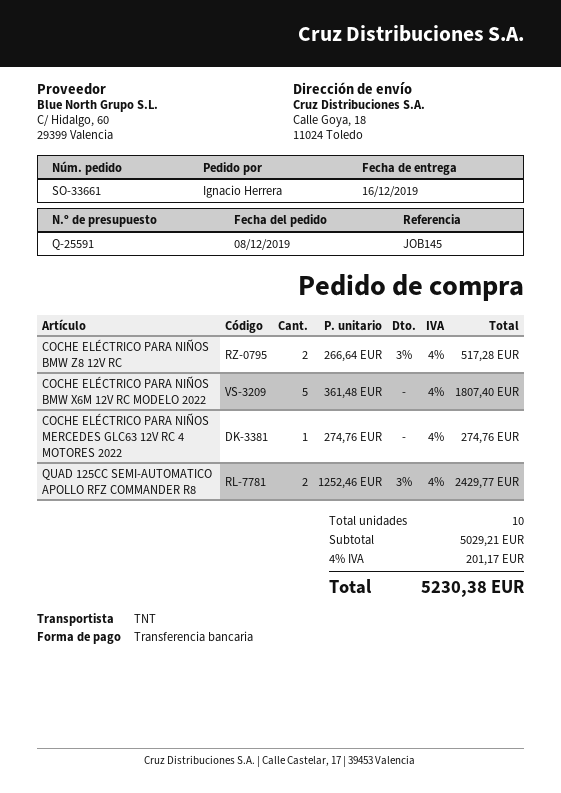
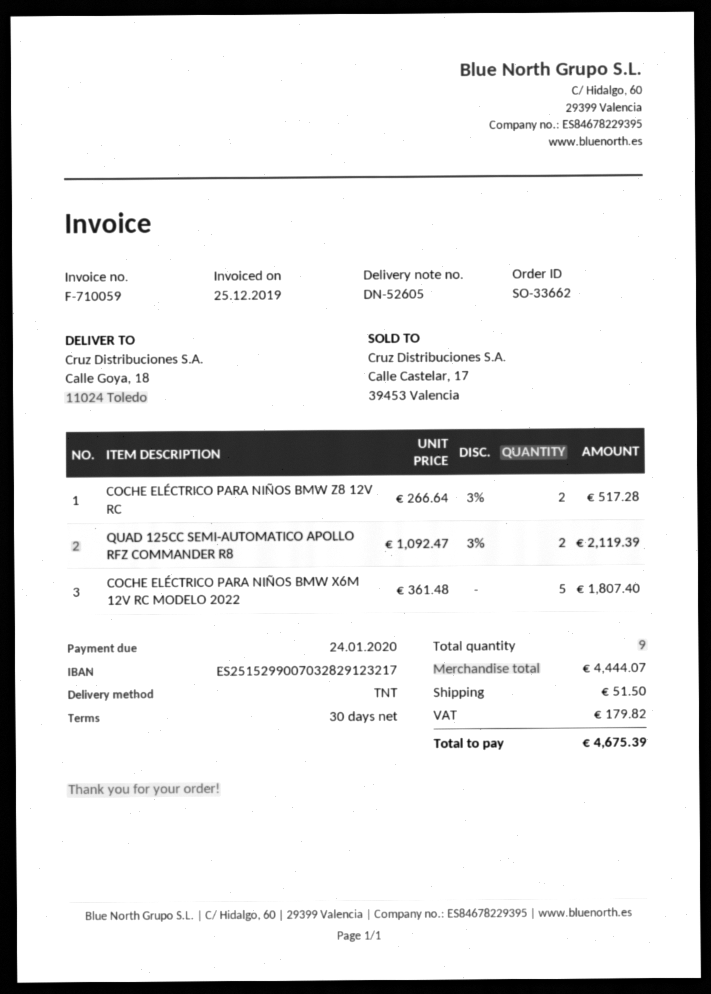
order number: SO-33661 -> SO-33662
COCHE ELÉCTRICO PARA NIÑOS MERCEDES GLC63 12V RC 4 MOTORES 2022: 1 x 274.76 = 274.76 -> none
QUAD 125CC SEMI-AUTOMATICO APOLLO RFZ COMMANDER R8: 2 x 1252.46 - 3% = 2429.77 -> 2 x 1092.47 - 3% = 2119.39
total quantity: 10 -> 9
subtotal: 5029.21 -> 4444.07
shipping: none -> 51.50
tax: 201.17 -> 179.82
total: 5230.38 -> 4675.39

